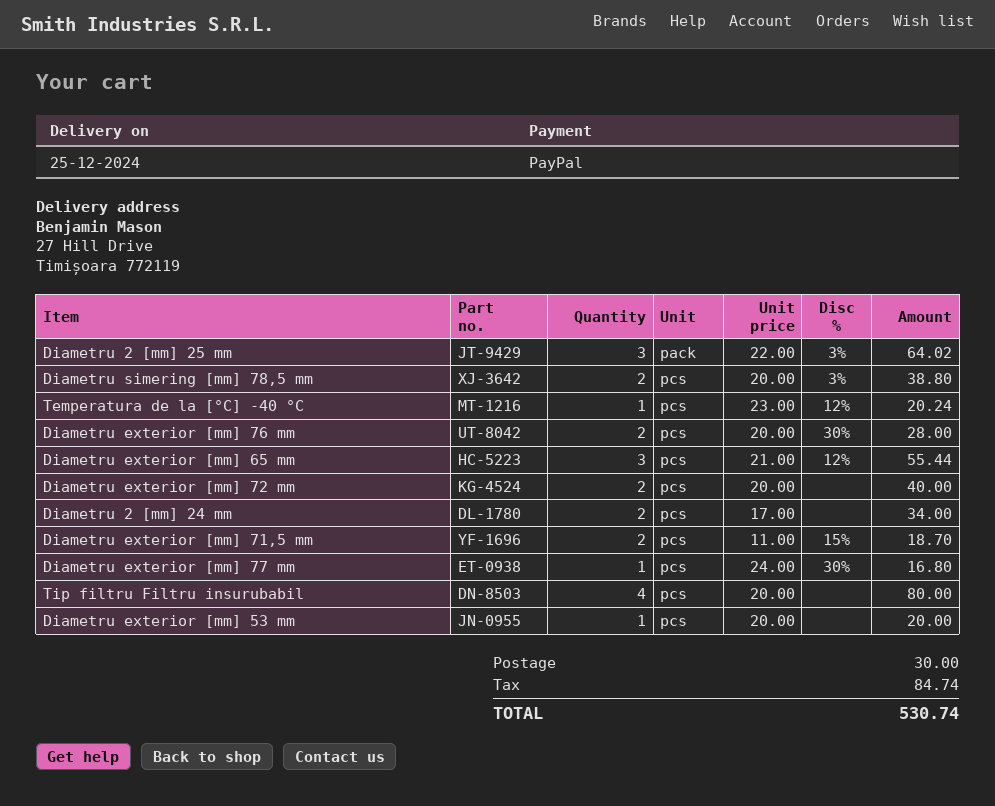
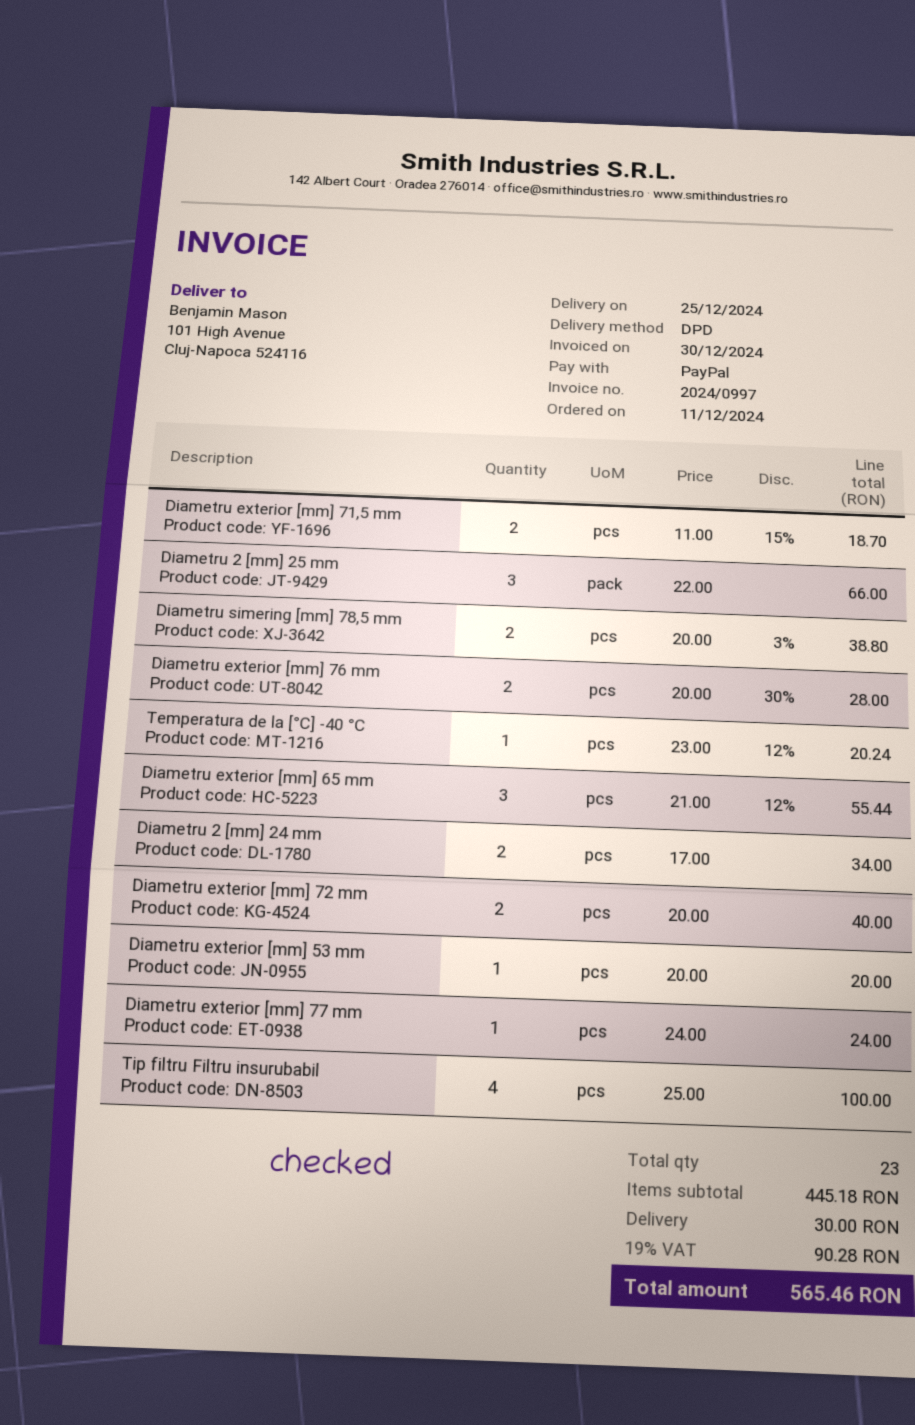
ship to: 27 Hill Drive, Timișoara 772119 -> 101 High Avenue, Cluj-Napoca 524116
Diametru 2 [mm] 25 mm: 3 x 22.00 - 3% = 64.02 -> 3 x 22.00 = 66.00
Diametru exterior [mm] 77 mm: 1 x 24.00 - 30% = 16.80 -> 1 x 24.00 = 24.00
Tip filtru Filtru insurubabil: 4 x 20.00 = 80.00 -> 4 x 25.00 = 100.00
tax: 84.74 -> 90.28
total: 530.74 -> 565.46

